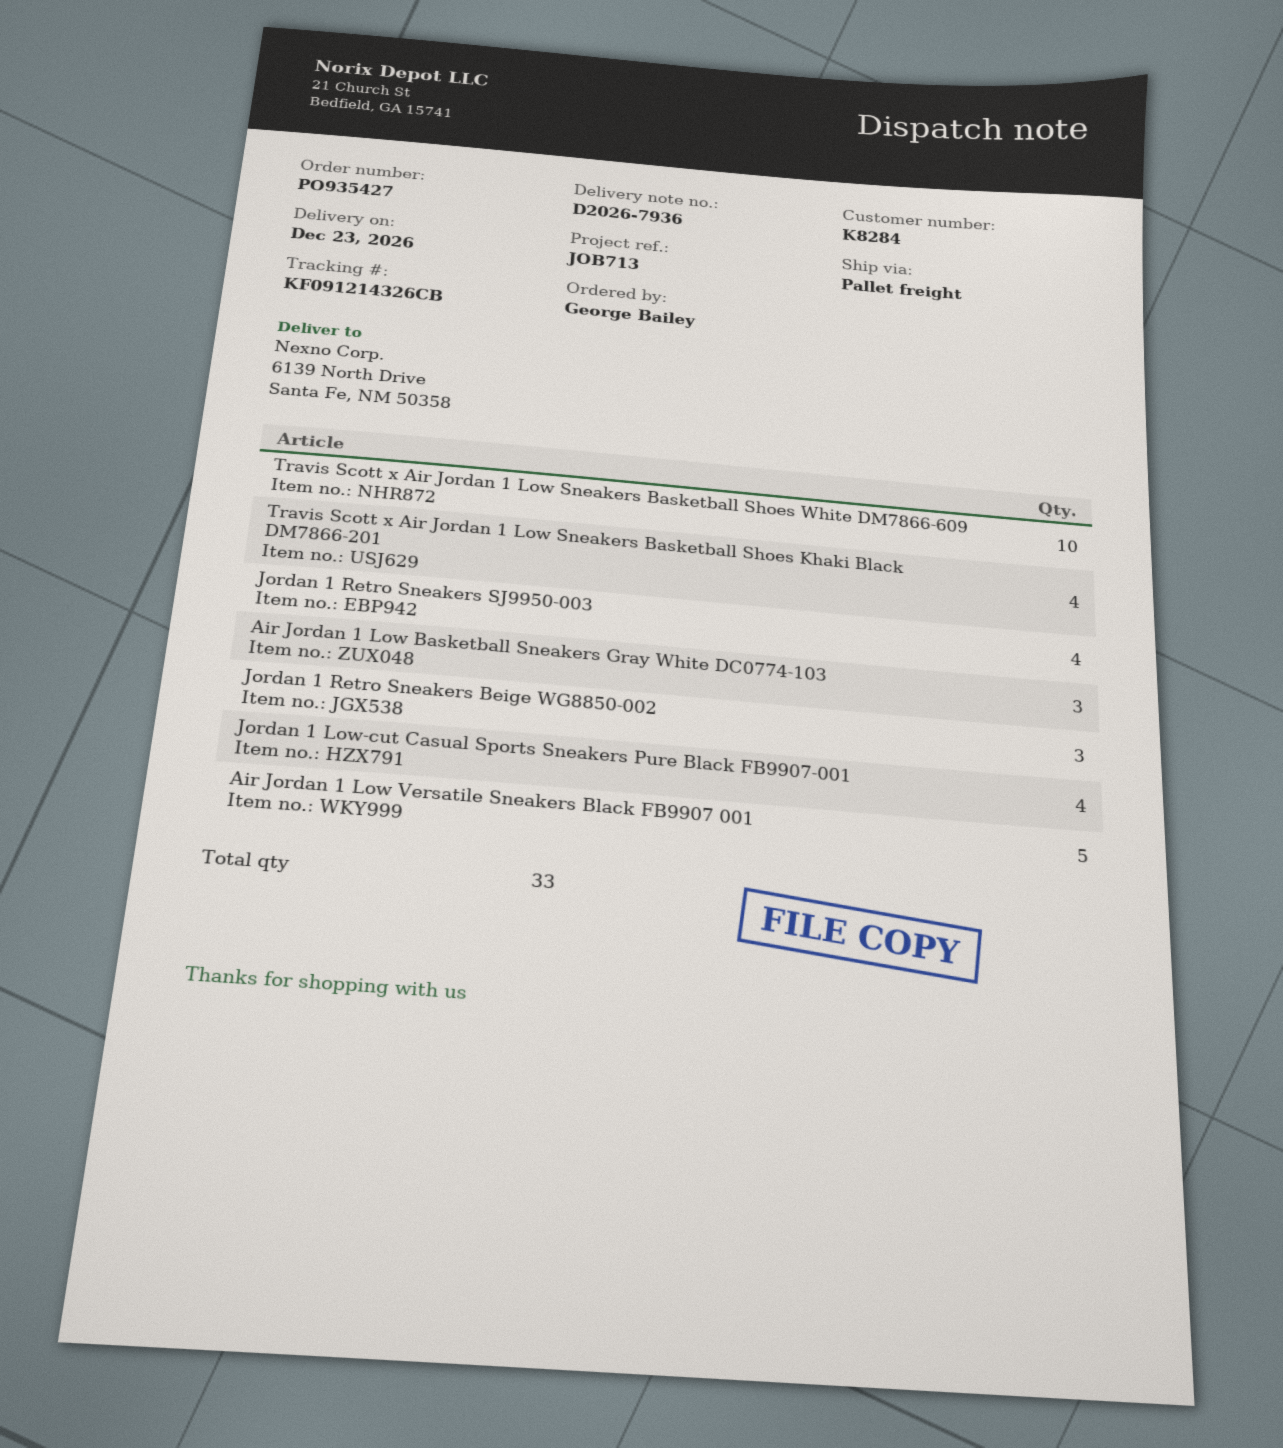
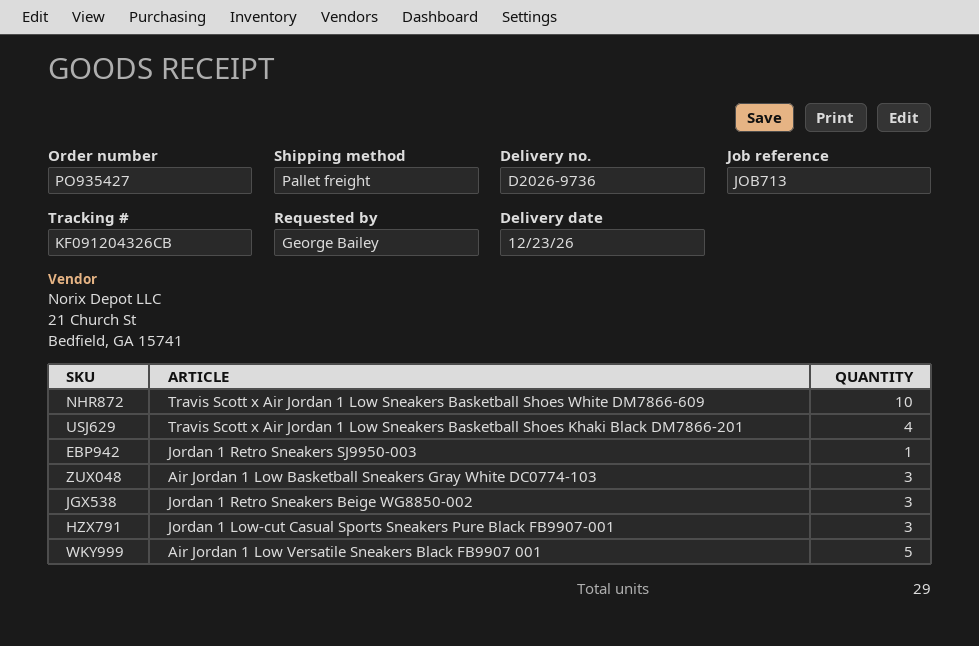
delivery note number: D2026-7936 -> D2026-9736
tracking number: KF091214326CB -> KF091204326CB
Jordan 1 Retro Sneakers SJ9950-003: 4 -> 1
Jordan 1 Low-cut Casual Sports Sneakers Pure Black FB9907-001: 4 -> 3
total quantity: 33 -> 29

